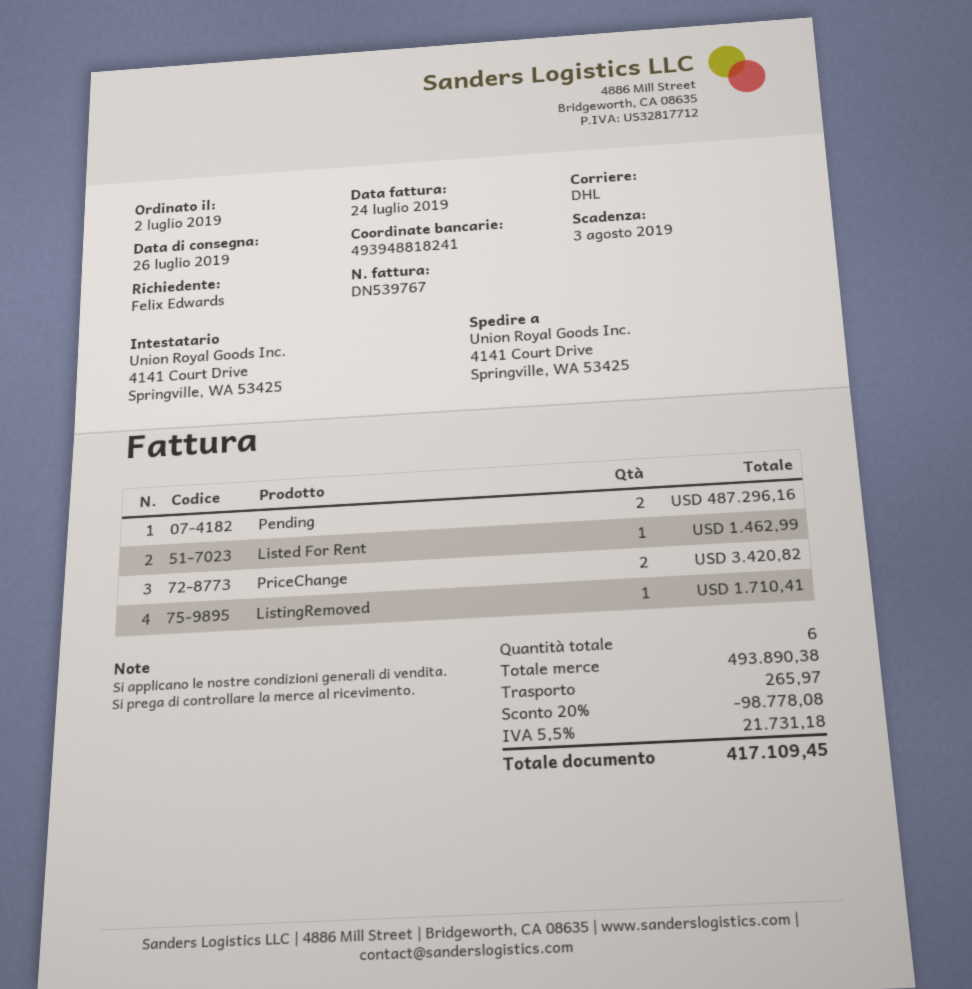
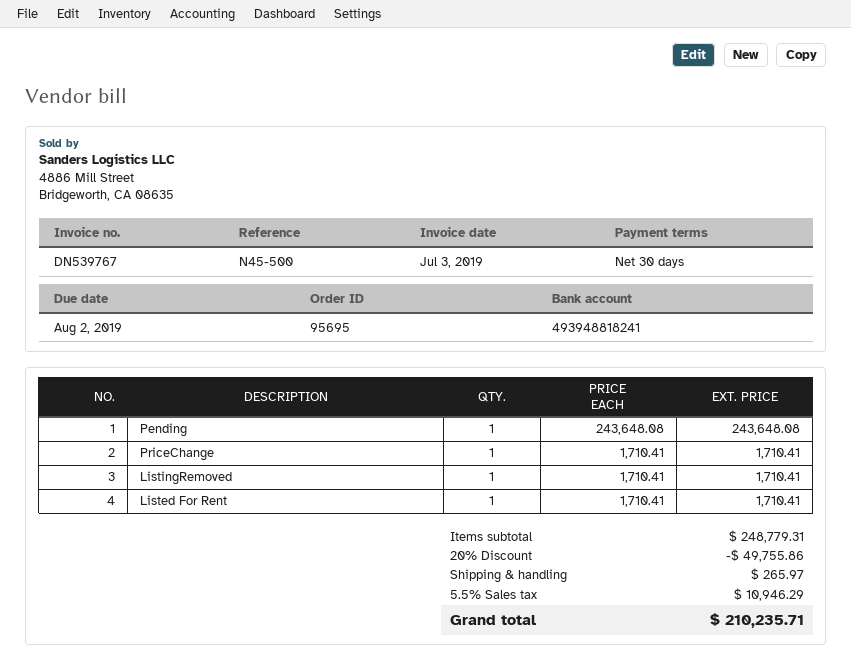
invoice date: 2019-07-24 -> 2019-07-03
due date: 2019-08-03 -> 2019-08-02
Pending: 2 for 487296.16 -> 1 for 243648.08
Listed For Rent: 1 for 1462.99 -> 1 for 1710.41
PriceChange: 2 for 3420.82 -> 1 for 1710.41
subtotal: 493890.38 -> 248779.31
discount: 20% = 98778.08 -> 20% = 49755.86
tax: 5.5% = 21731.18 -> 5.5% = 10946.29
total: 417109.45 -> 210235.71

